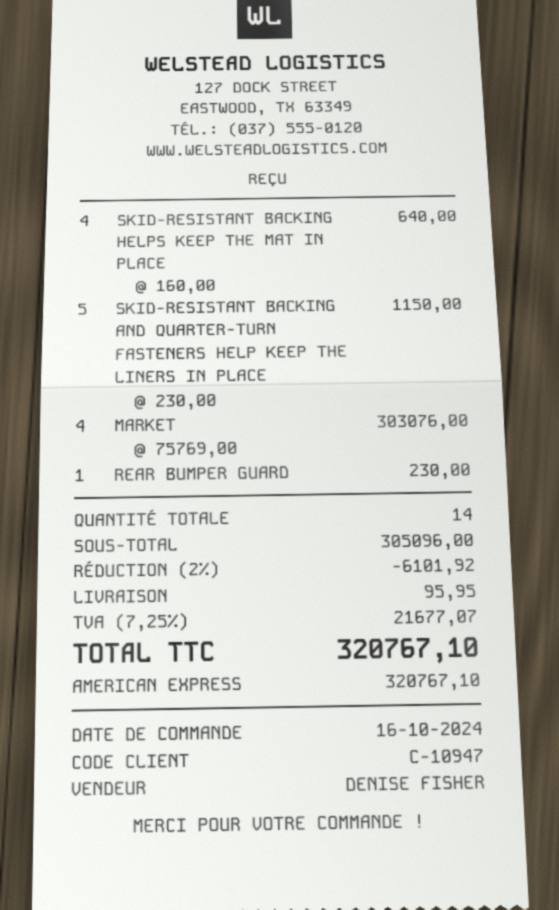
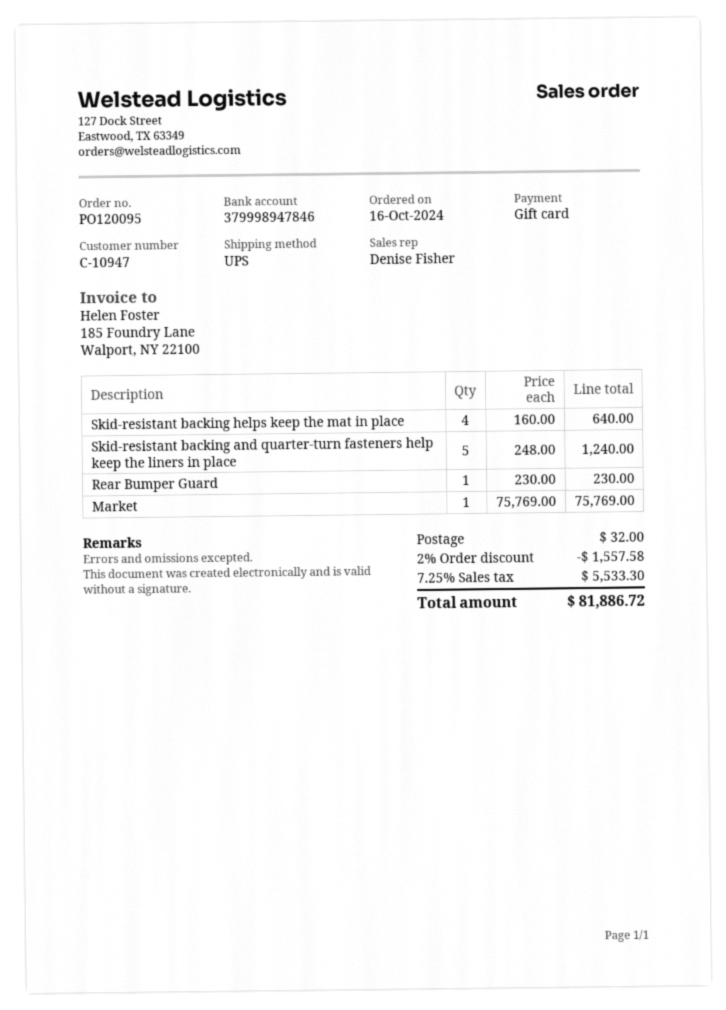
payment method: American Express -> gift card
SKID-RESISTANT BACKING AND QUARTER-TURN FASTENERS HELP KEEP THE LINERS IN PLACE: 5 x 230.00 = 1150.00 -> 5 x 248.00 = 1240.00
MARKET: 4 x 75769.00 = 303076.00 -> 1 x 75769.00 = 75769.00
discount: 2% = 6101.92 -> 2% = 1557.58
shipping: 95.95 -> 32.00
tax: 7.25% = 21677.07 -> 7.25% = 5533.30
total: 320767.10 -> 81886.72

